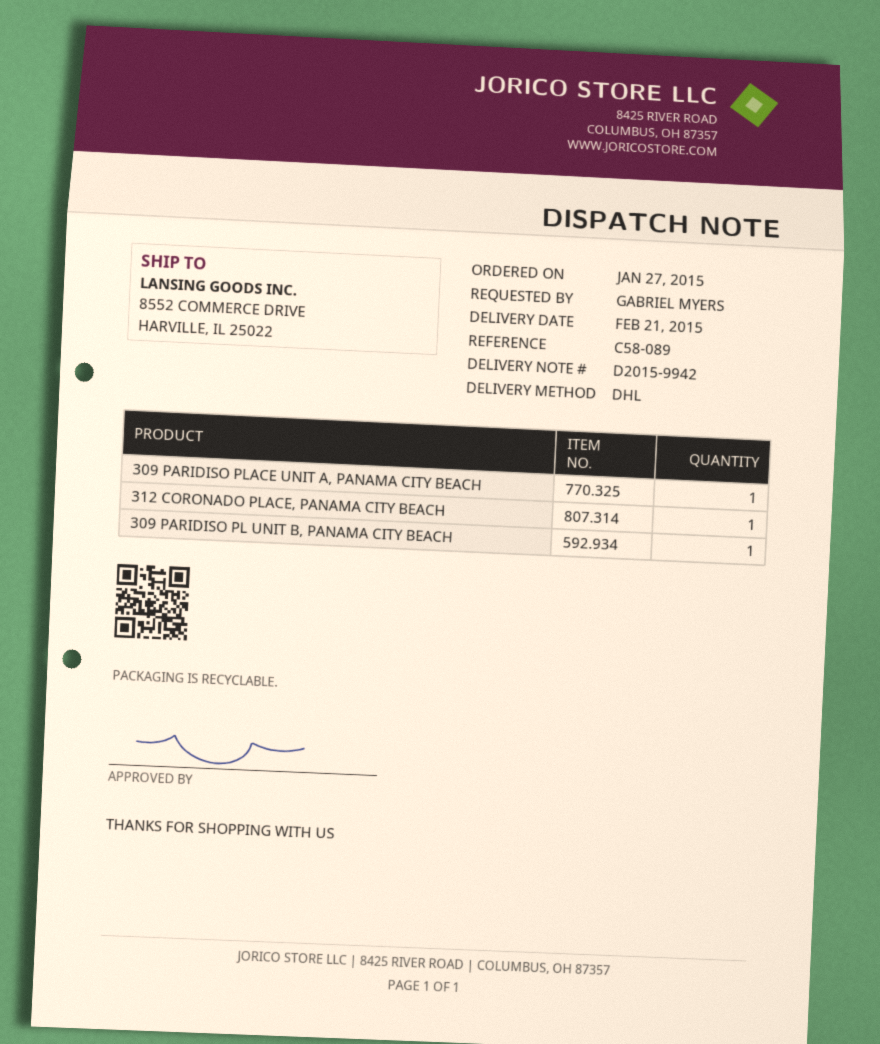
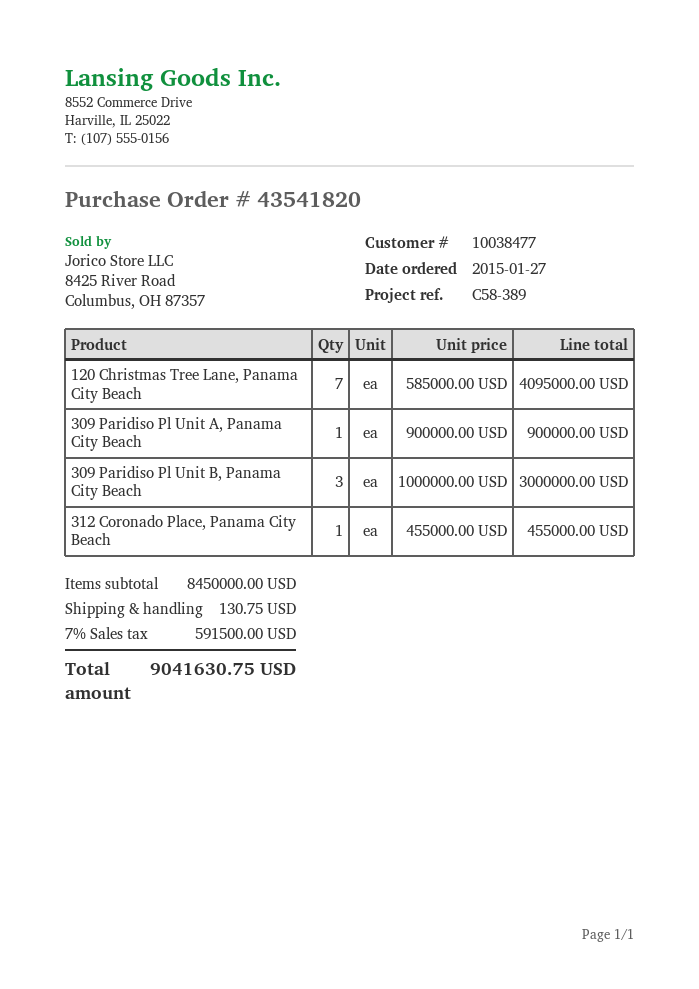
reference: C58-089 -> C58-389
309 PARIDISO PLACE UNIT A, PANAMA CITY BEACH: 1 -> none
309 PARIDISO PL UNIT B, PANAMA CITY BEACH: 1 -> 3
120 Christmas Tree Lane, Panama City Beach: none -> 7
309 Paridiso Pl Unit A, Panama City Beach: none -> 1

